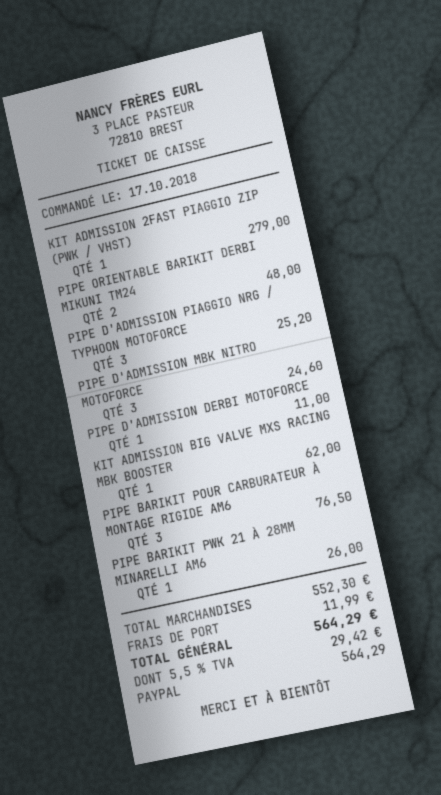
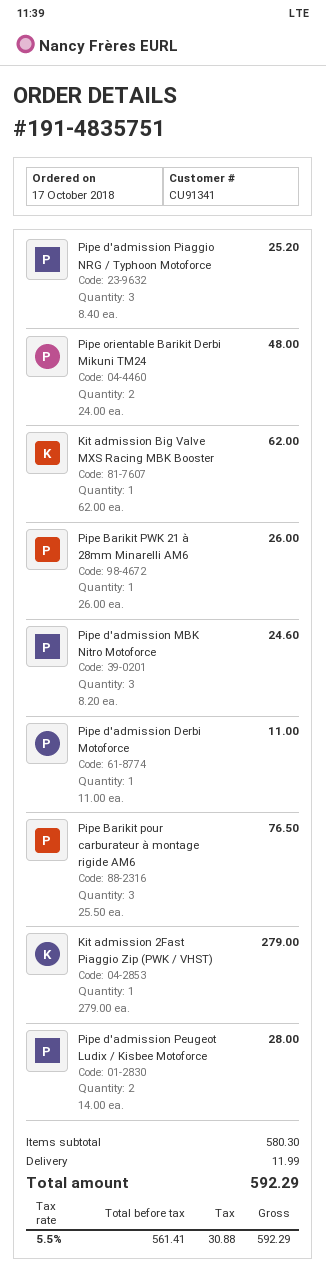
Pipe d'admission Peugeot Ludix / Kisbee Motoforce: none -> 2 for 28.00
subtotal: 552.30 -> 580.30
tax: 5.5% = 29.42 -> 5.5% = 30.88
total: 564.29 -> 592.29

